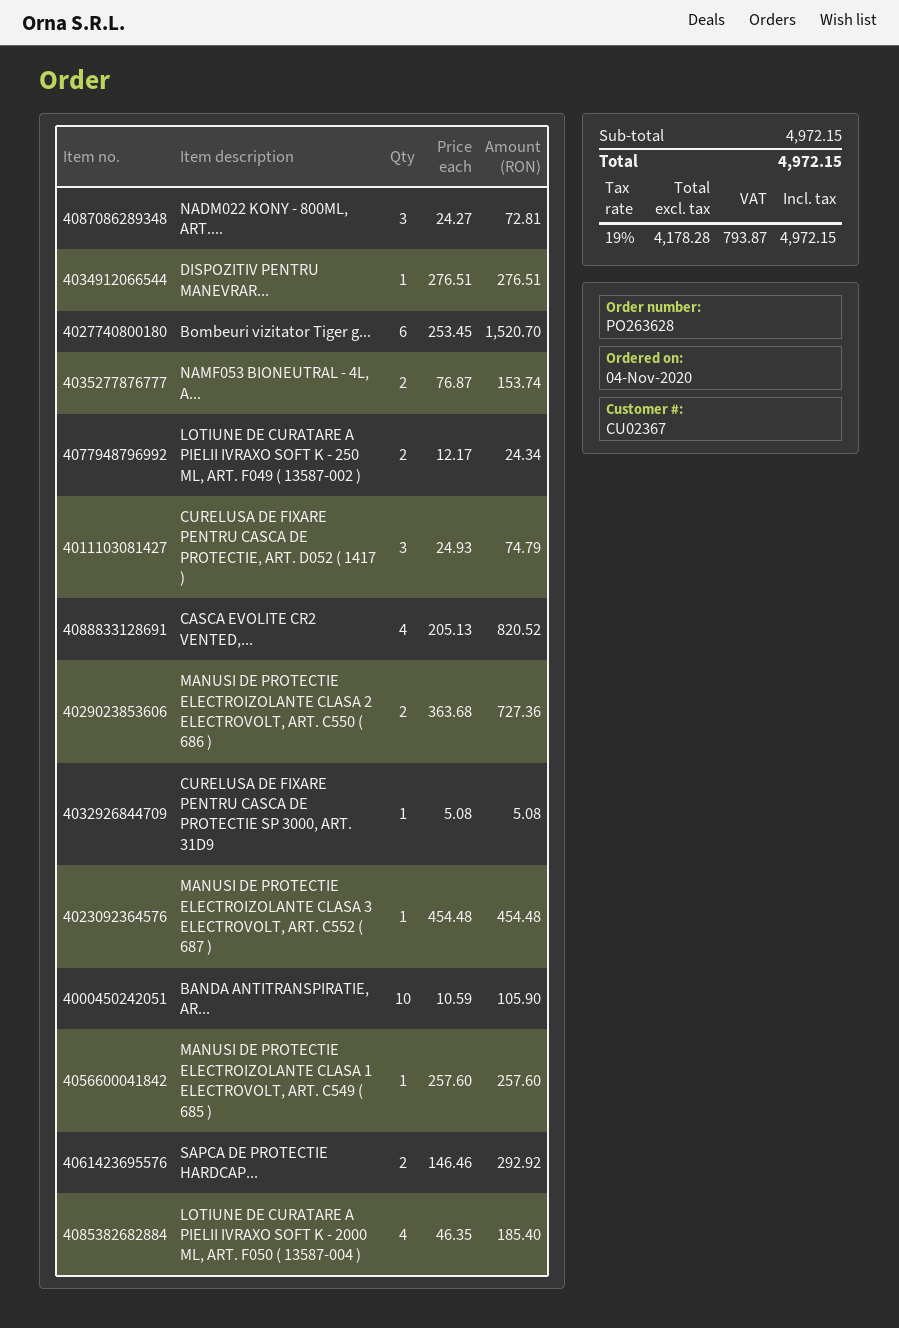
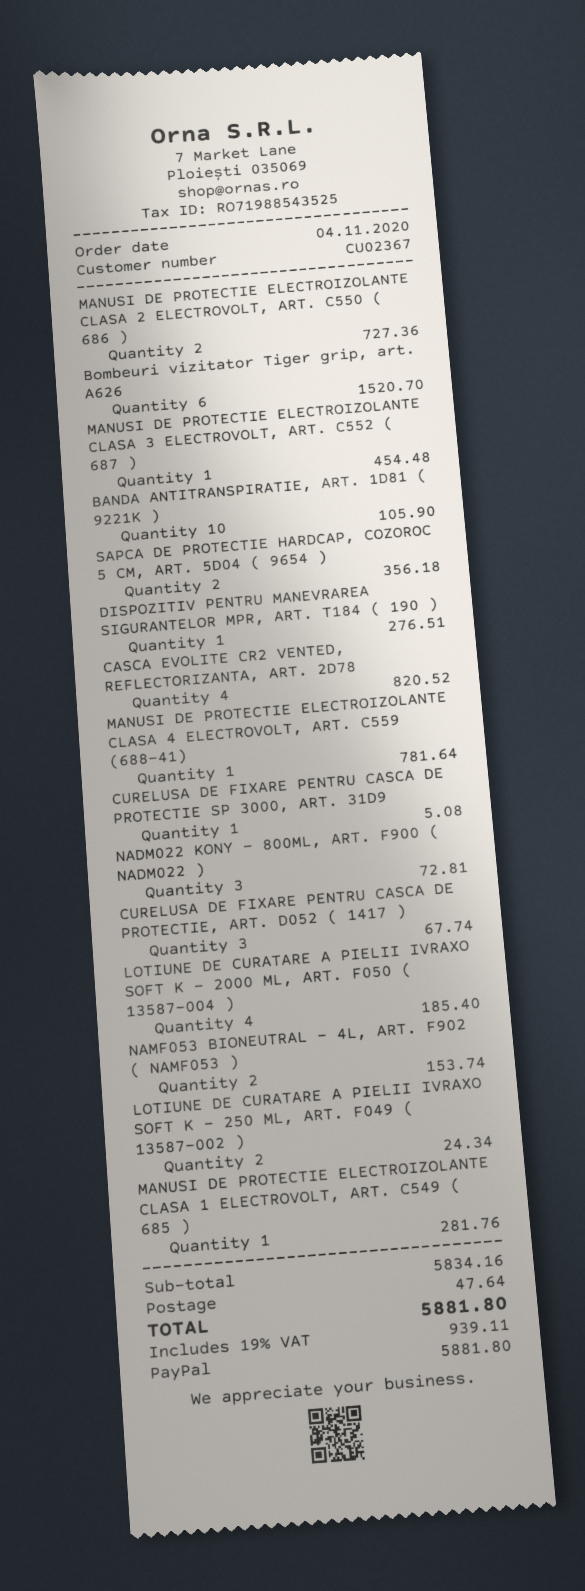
CURELUSA DE FIXARE PENTRU CASCA DE PROTECTIE, ART. D052 ( 1417 ): 3 for 74.79 -> 3 for 67.74
MANUSI DE PROTECTIE ELECTROIZOLANTE CLASA 1 ELECTROVOLT, ART. C549 ( 685 ): 1 for 257.60 -> 1 for 281.76
SAPCA DE PROTECTIE HARDCAP...: 2 for 292.92 -> 2 for 356.18
MANUSI DE PROTECTIE ELECTROIZOLANTE CLASA 4 ELECTROVOLT, ART. C559 (688-41): none -> 1 for 781.64
subtotal: 4972.15 -> 5834.16
shipping: none -> 47.64
tax: 19% = 793.87 -> 19% = 939.11
total: 4972.15 -> 5881.80

